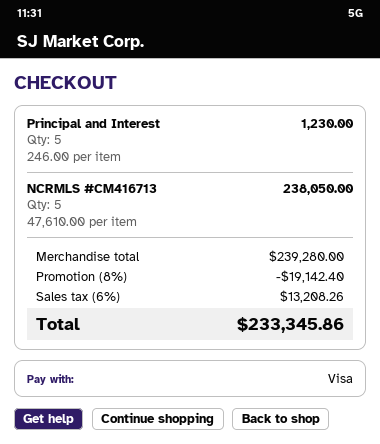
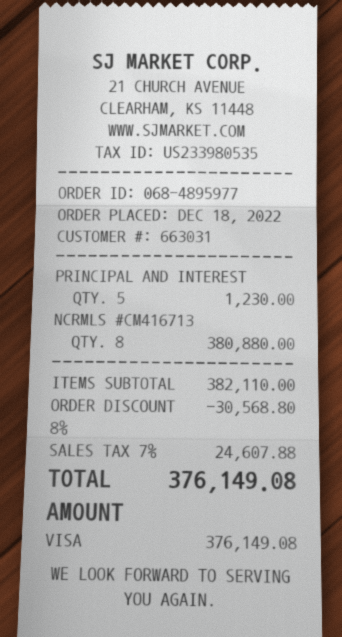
NCRMLS #CM416713: 5 for 238050.00 -> 8 for 380880.00
subtotal: 239280.00 -> 382110.00
discount: 8% = 19142.40 -> 8% = 30568.80
tax: 6% = 13208.26 -> 7% = 24607.88
total: 233345.86 -> 376149.08

